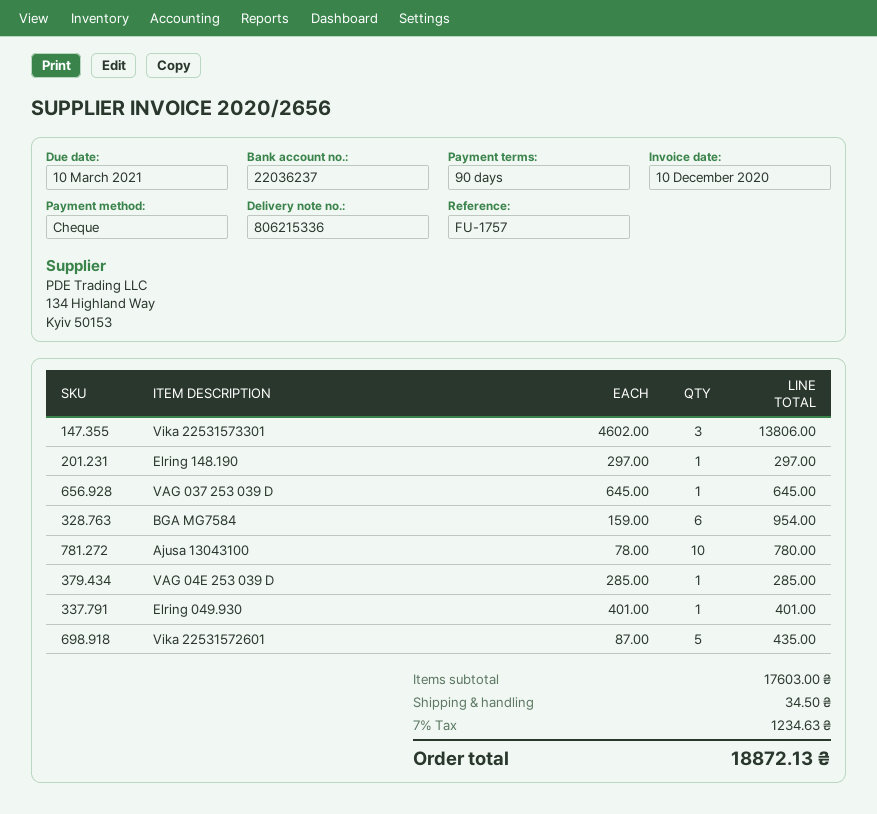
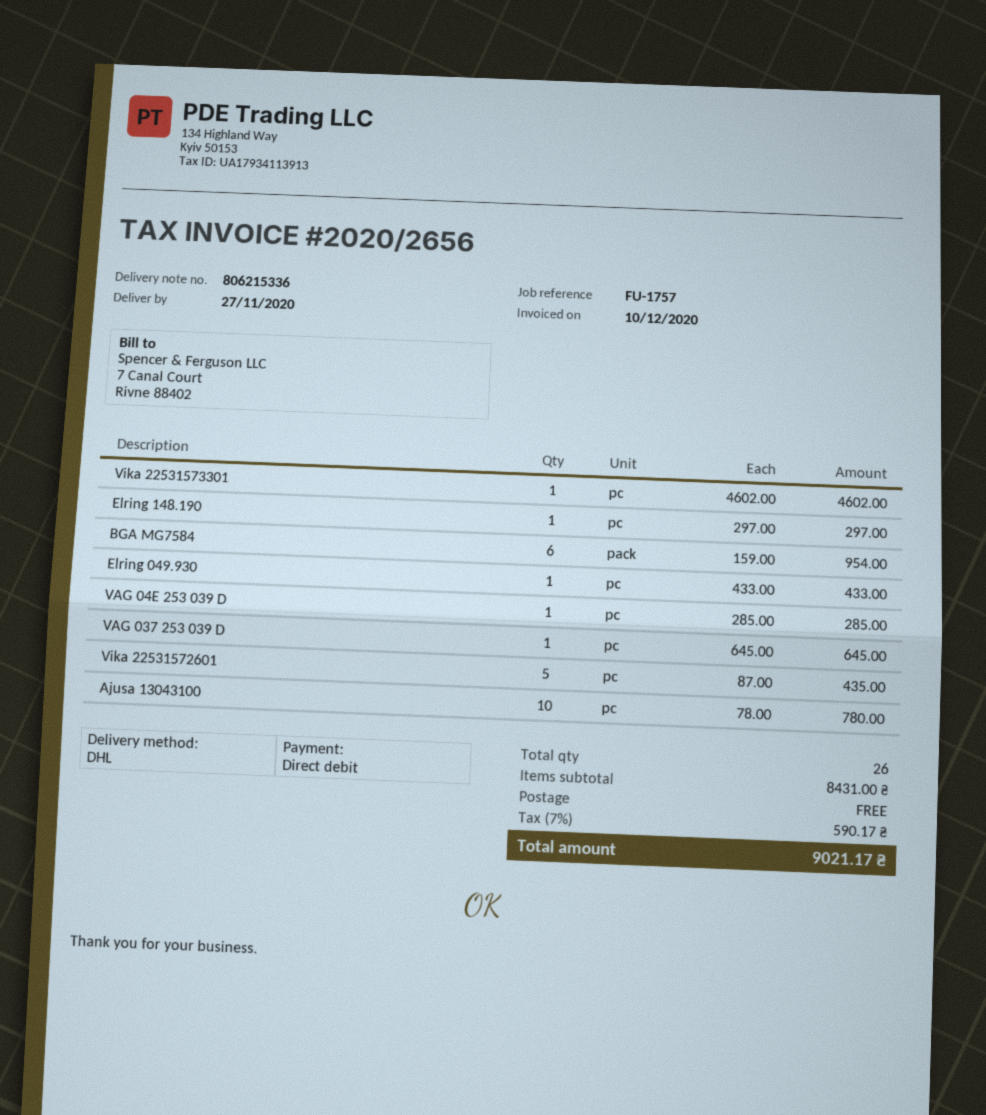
payment method: cheque -> direct debit
Vika 22531573301: 3 x 4602.00 = 13806.00 -> 1 x 4602.00 = 4602.00
Elring 049.930: 1 x 401.00 = 401.00 -> 1 x 433.00 = 433.00
subtotal: 17603.00 -> 8431.00
shipping: 34.50 -> 0.00
tax: 7% = 1234.63 -> 7% = 590.17
total: 18872.13 -> 9021.17

